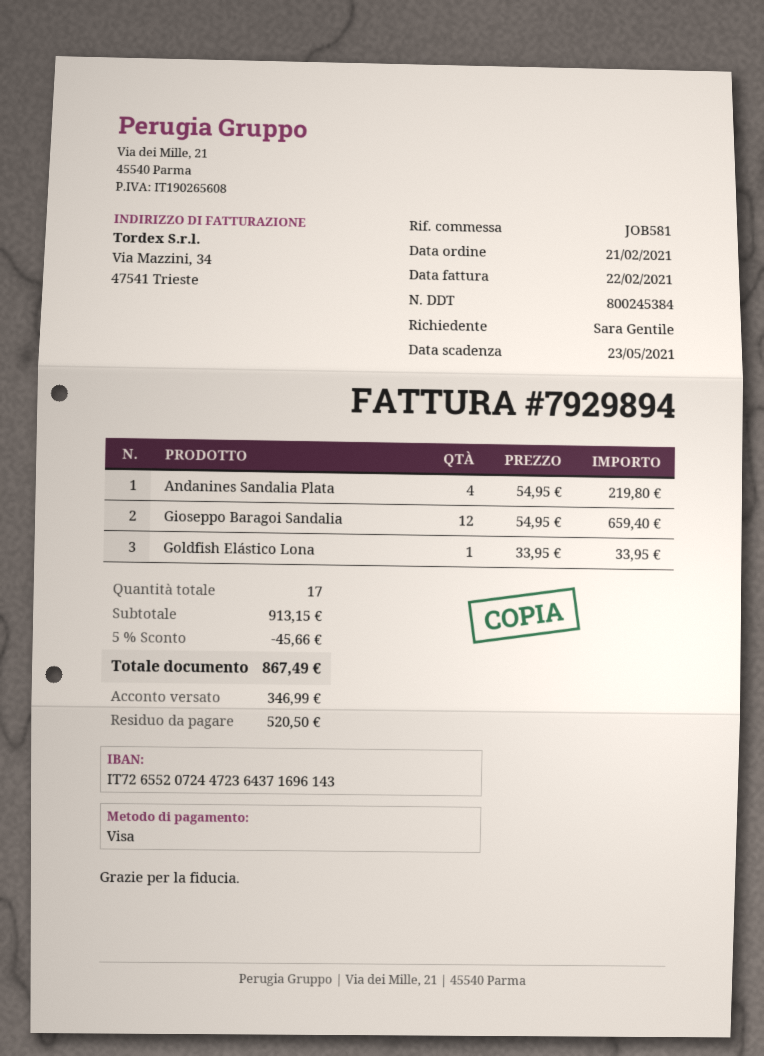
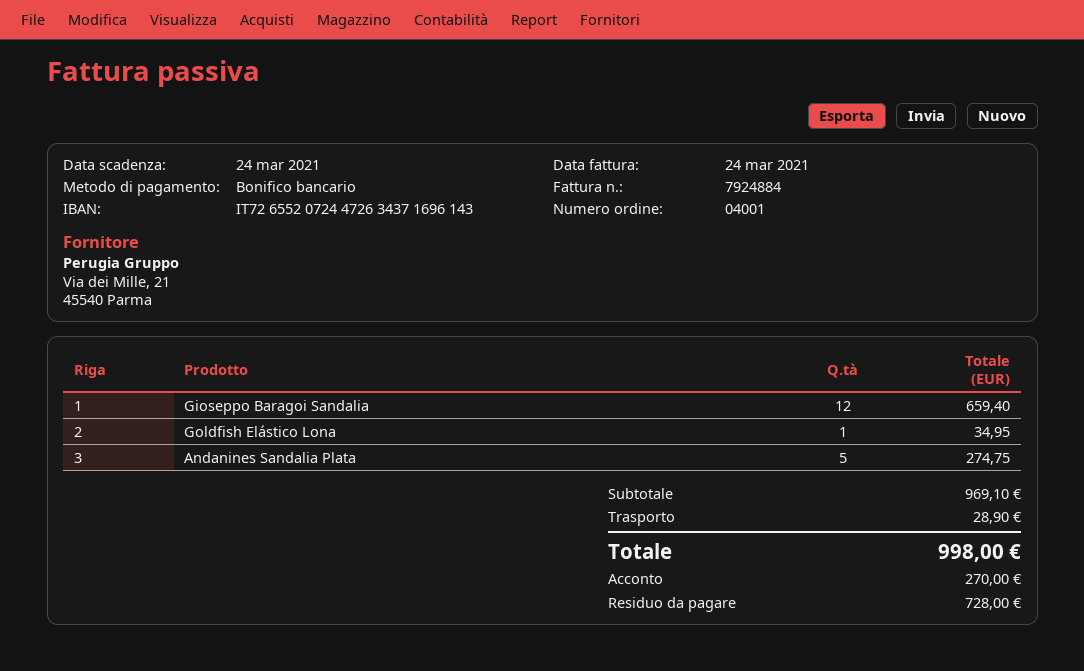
invoice number: 7929894 -> 7924884
invoice date: 2021-02-22 -> 2021-03-24
due date: 2021-05-23 -> 2021-03-24
payment method: Visa -> bank transfer
bank account: IT7265520724472364371696143 -> IT7265520724472634371696143
Andanines Sandalia Plata: 4 for 219.80 -> 5 for 274.75
Goldfish Elástico Lona: 1 for 33.95 -> 1 for 34.95
subtotal: 913.15 -> 969.10
discount: 5% = 45.66 -> none
shipping: none -> 28.90
total: 867.49 -> 998.00
deposit: 346.99 -> 270.00
balance: 520.50 -> 728.00

